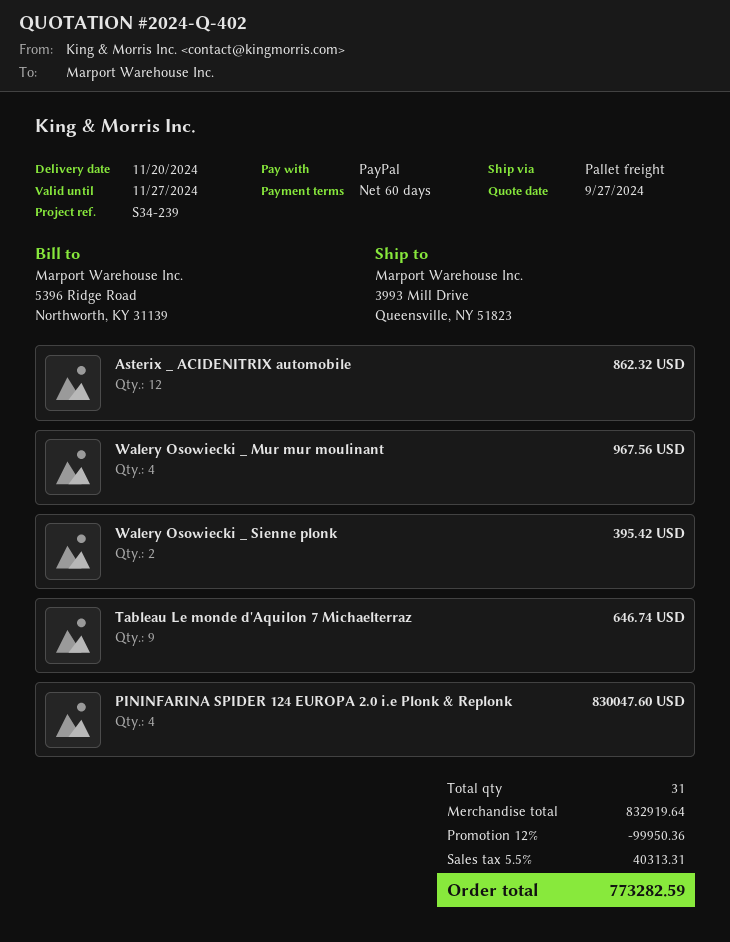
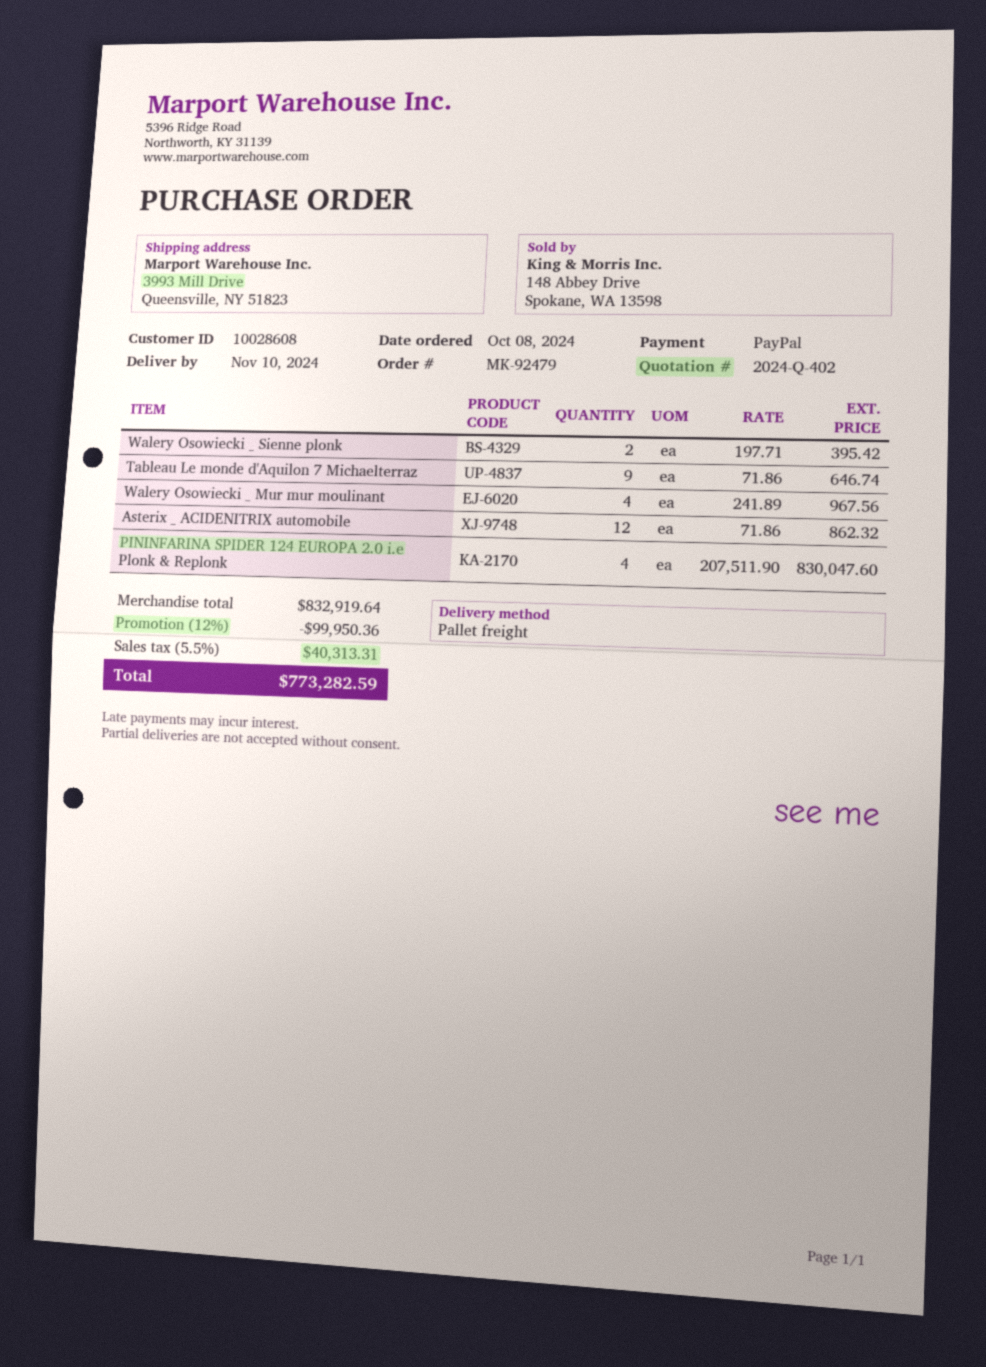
delivery date: 2024-11-20 -> 2024-11-10

